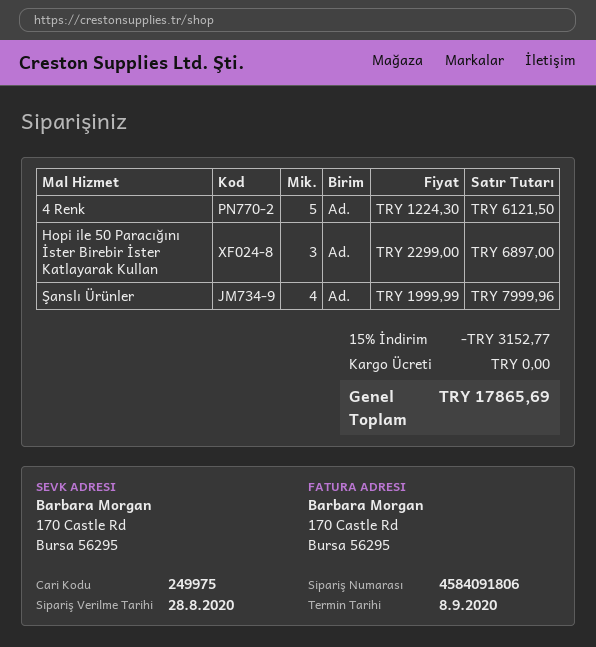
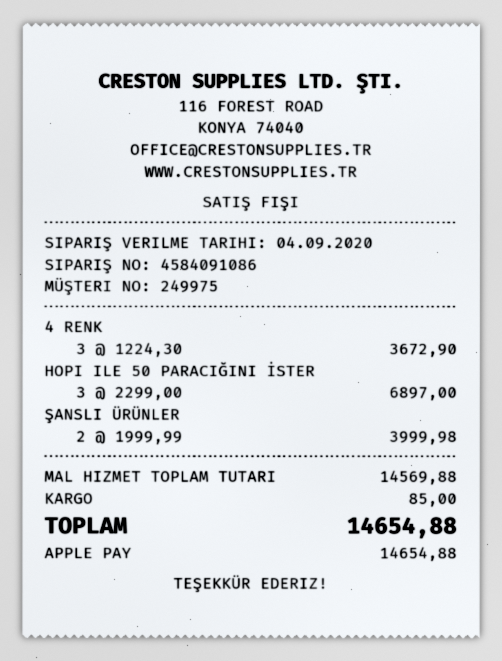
order number: 4584091806 -> 4584091086
order date: 2020-08-28 -> 2020-09-04
4 Renk: 5 x 1224.30 = 6121.50 -> 3 x 1224.30 = 3672.90
Şanslı Ürünler: 4 x 1999.99 = 7999.96 -> 2 x 1999.99 = 3999.98
discount: 15% = 3152.77 -> none
shipping: 0.00 -> 85.00
total: 17865.69 -> 14654.88

